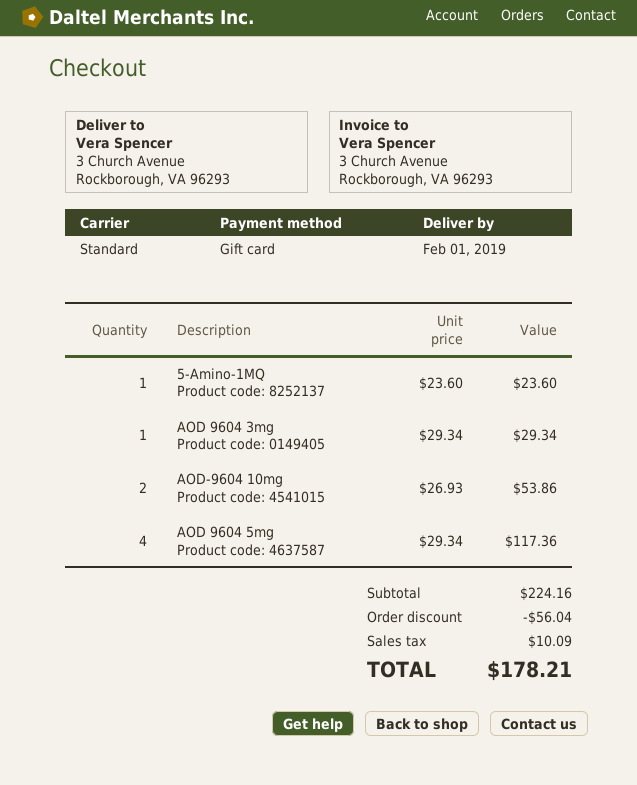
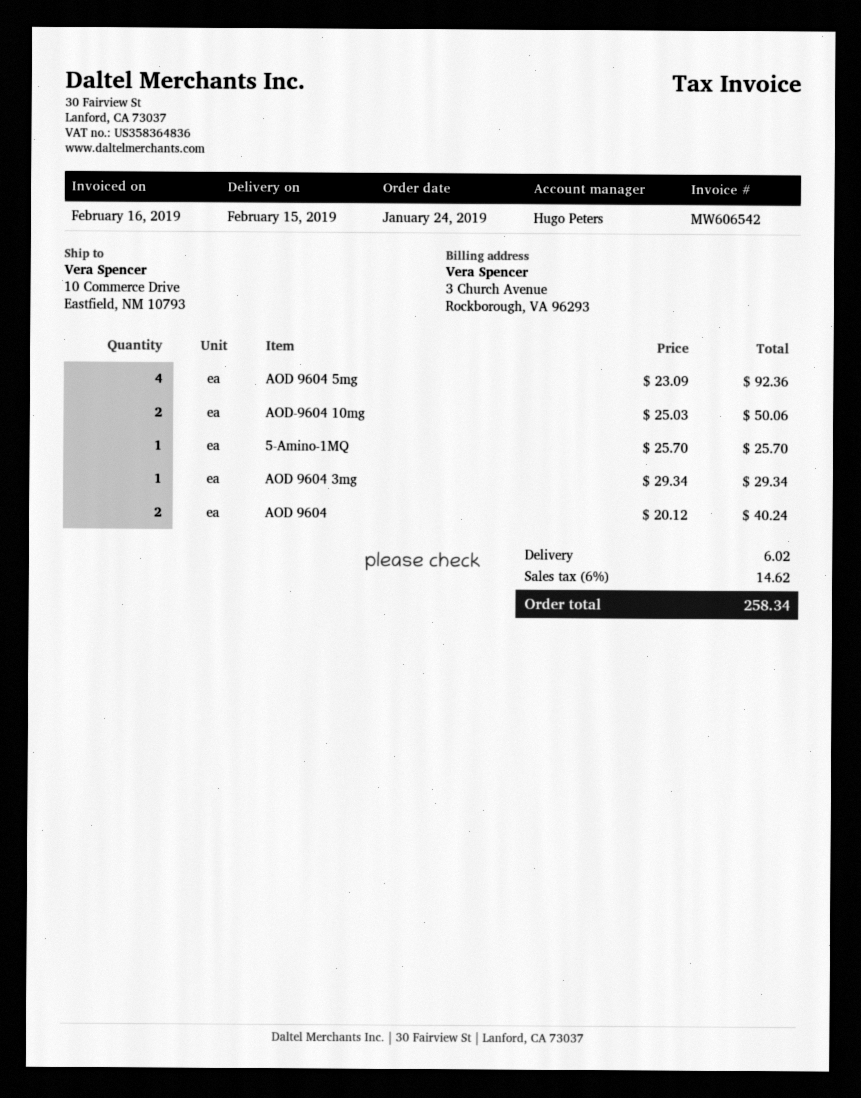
delivery date: 2019-02-01 -> 2019-02-15
ship to: 3 Church Avenue, Rockborough, VA 96293 -> 10 Commerce Drive, Eastfield, NM 10793
5-Amino-1MQ: 1 x 23.60 = 23.60 -> 1 x 25.70 = 25.70
AOD-9604 10mg: 2 x 26.93 = 53.86 -> 2 x 25.03 = 50.06
AOD 9604 5mg: 4 x 29.34 = 117.36 -> 4 x 23.09 = 92.36
AOD 9604: none -> 2 x 20.12 = 40.24
discount: 56.04 -> none
shipping: none -> 6.02
tax: 10.09 -> 14.62
total: 178.21 -> 258.34

